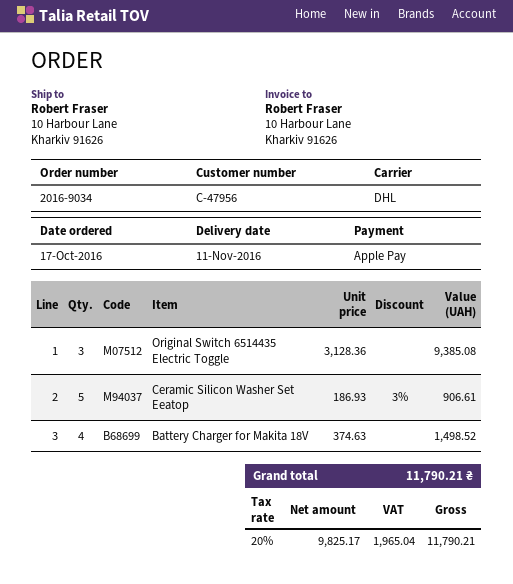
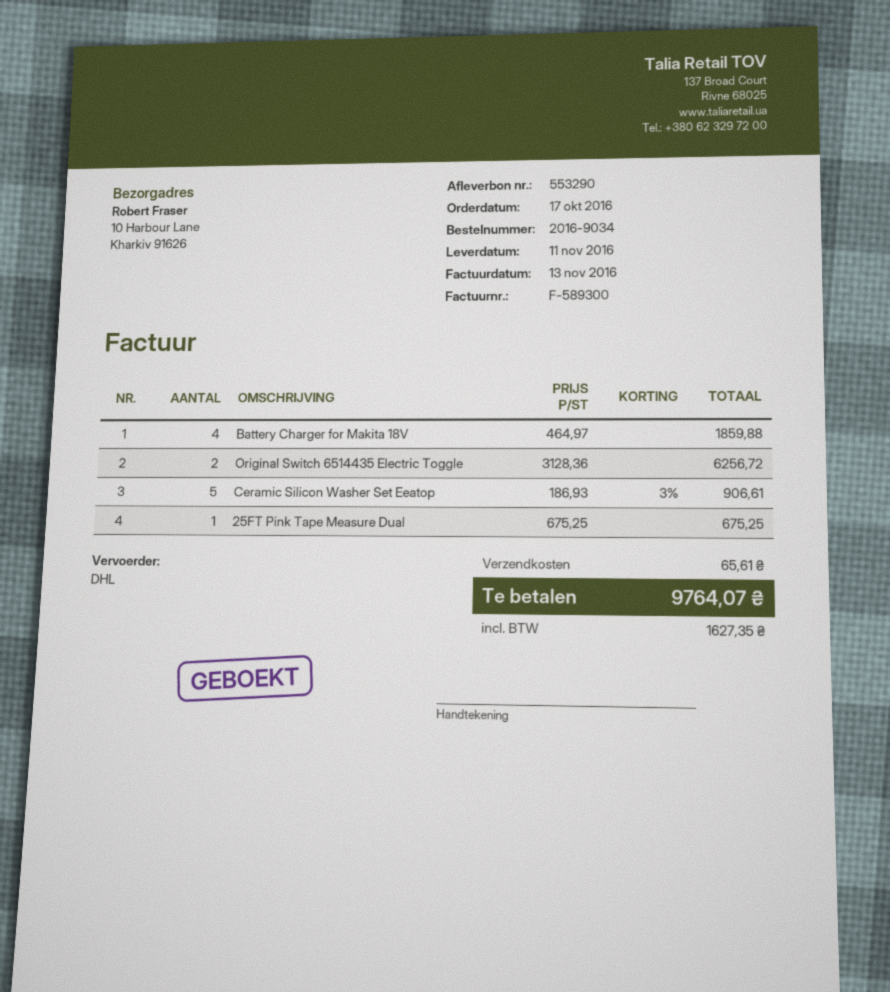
Original Switch 6514435 Electric Toggle: 3 x 3128.36 = 9385.08 -> 2 x 3128.36 = 6256.72
Battery Charger for Makita 18V: 4 x 374.63 = 1498.52 -> 4 x 464.97 = 1859.88
25FT Pink Tape Measure Dual: none -> 1 x 675.25 = 675.25
shipping: none -> 65.61
tax: 1965.04 -> 1627.35
total: 11790.21 -> 9764.07

